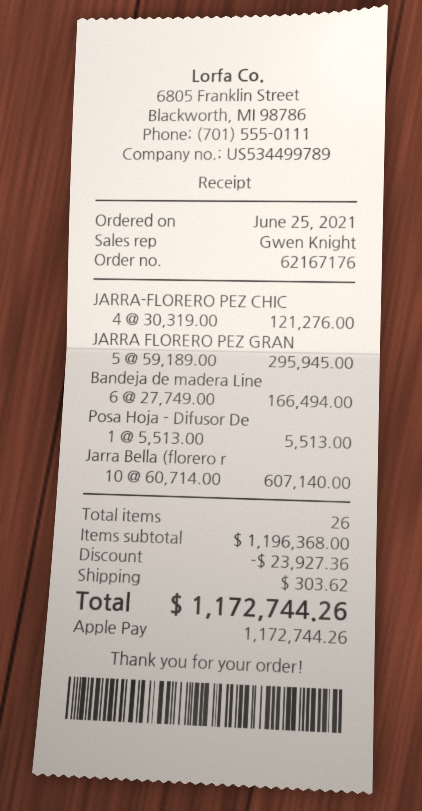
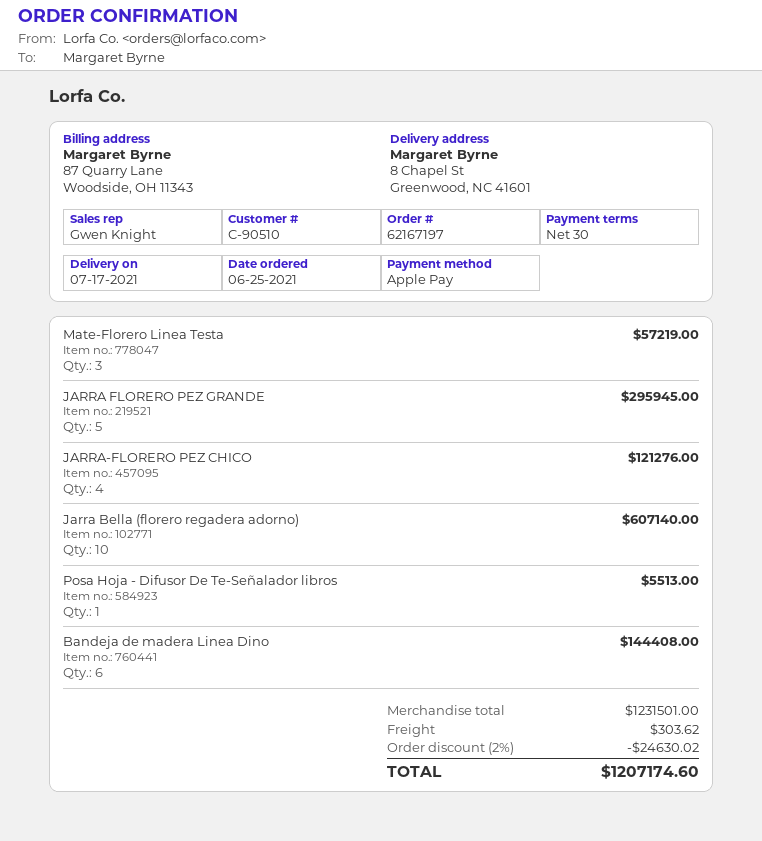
order number: 62167176 -> 62167197
Bandeja de madera Line: 6 for 166494.00 -> 6 for 144408.00
Mate-Florero Linea Testa: none -> 3 for 57219.00
subtotal: 1196368.00 -> 1231501.00
discount: 23927.36 -> 24630.02
total: 1172744.26 -> 1207174.60

